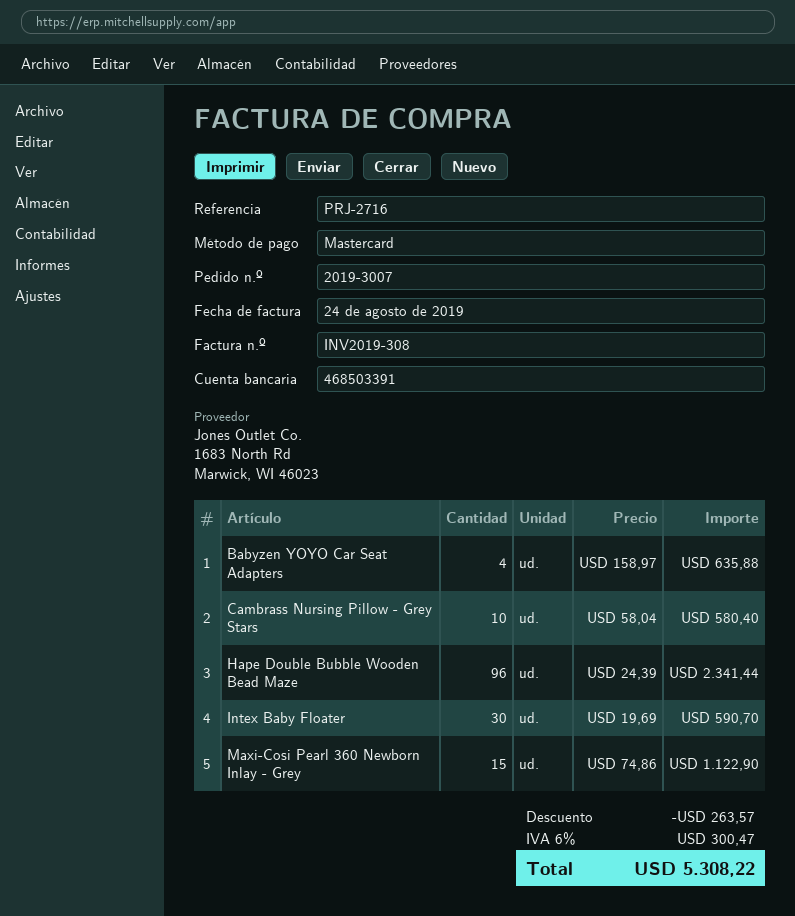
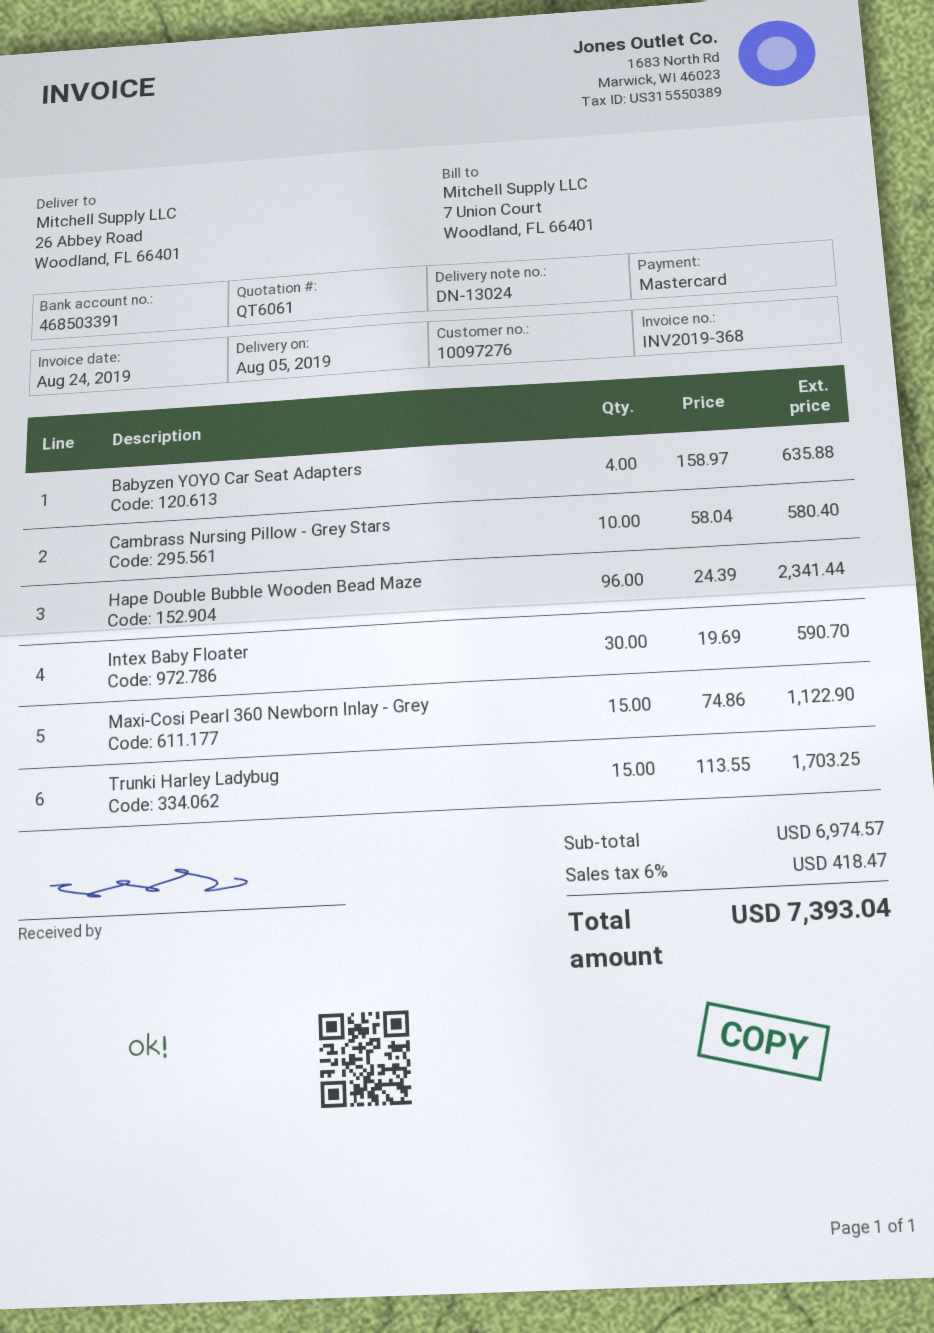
invoice number: INV2019-308 -> INV2019-368
Trunki Harley Ladybug: none -> 15 x 113.55 = 1703.25
discount: 263.57 -> none
tax: 6% = 300.47 -> 6% = 418.47
total: 5308.22 -> 7393.04

